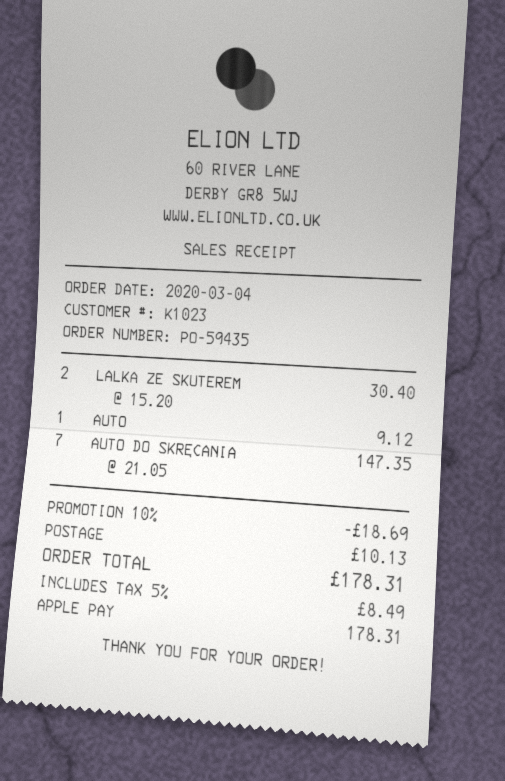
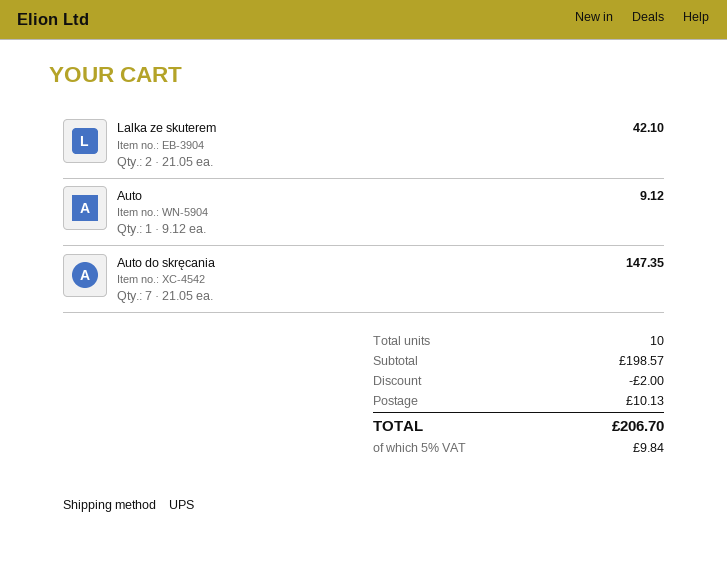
LALKA ZE SKUTEREM: 2 x 15.20 = 30.40 -> 2 x 21.05 = 42.10
discount: 18.69 -> 2.00
tax: 5% = 8.49 -> 5% = 9.84
total: 178.31 -> 206.70

